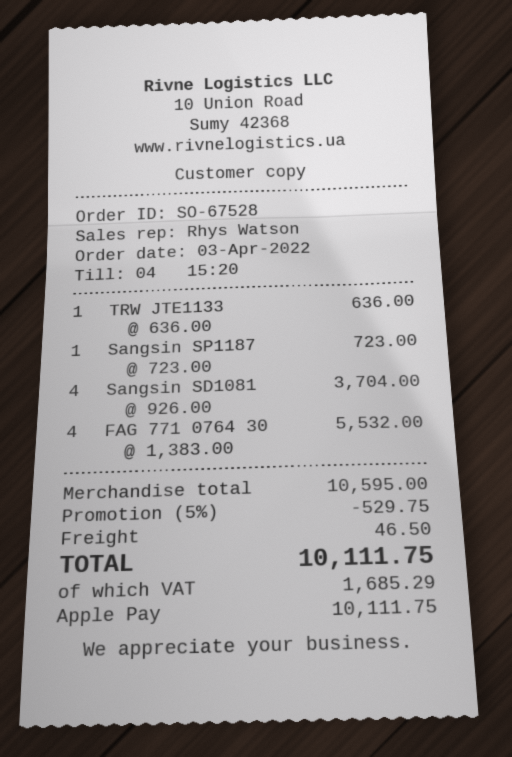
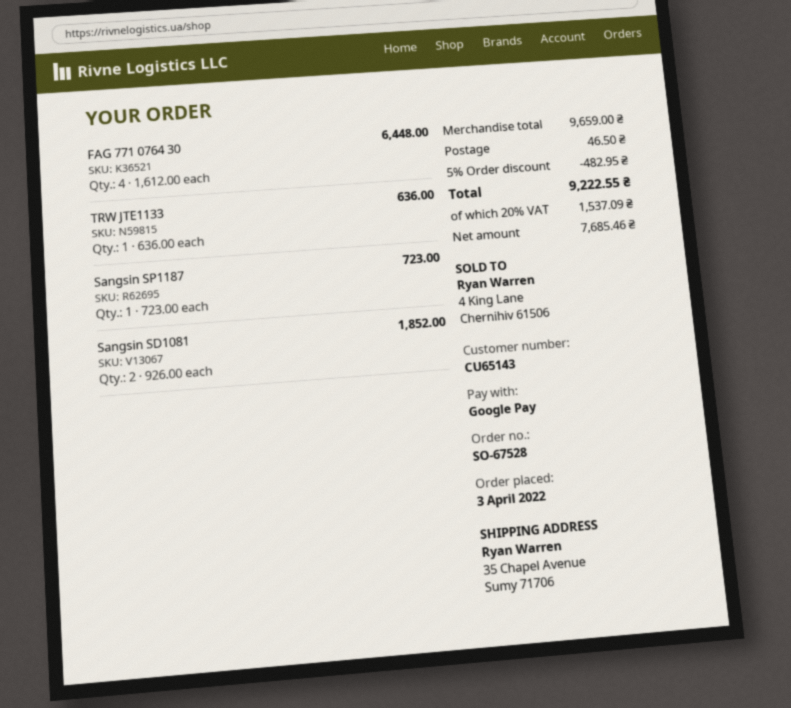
payment method: Apple Pay -> Google Pay
Sangsin SD1081: 4 x 926.00 = 3704.00 -> 2 x 926.00 = 1852.00
FAG 771 0764 30: 4 x 1383.00 = 5532.00 -> 4 x 1612.00 = 6448.00
subtotal: 10595.00 -> 9659.00
discount: 5% = 529.75 -> 5% = 482.95
tax: 1685.29 -> 1537.09
total: 10111.75 -> 9222.55

